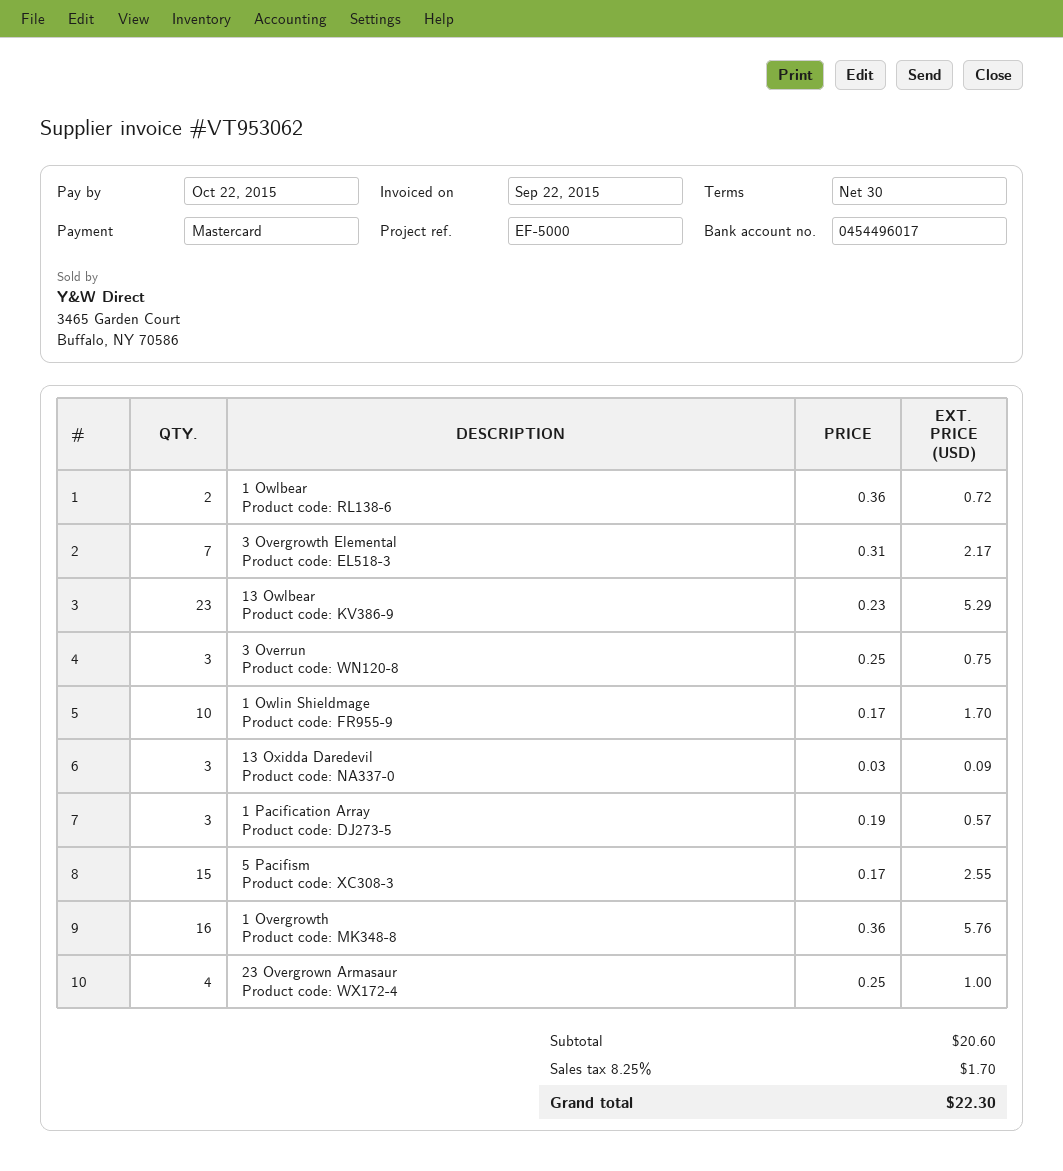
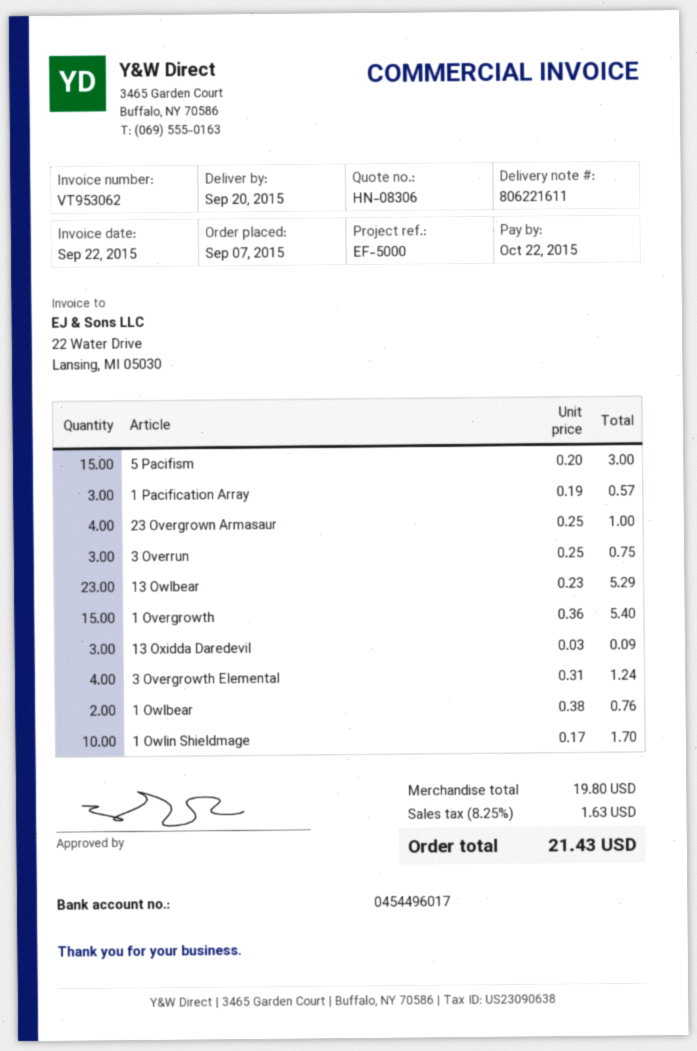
1 Owlbear: 2 x 0.36 = 0.72 -> 2 x 0.38 = 0.76
3 Overgrowth Elemental: 7 x 0.31 = 2.17 -> 4 x 0.31 = 1.24
5 Pacifism: 15 x 0.17 = 2.55 -> 15 x 0.20 = 3.00
1 Overgrowth: 16 x 0.36 = 5.76 -> 15 x 0.36 = 5.40
subtotal: 20.60 -> 19.80
tax: 8.25% = 1.70 -> 8.25% = 1.63
total: 22.30 -> 21.43

